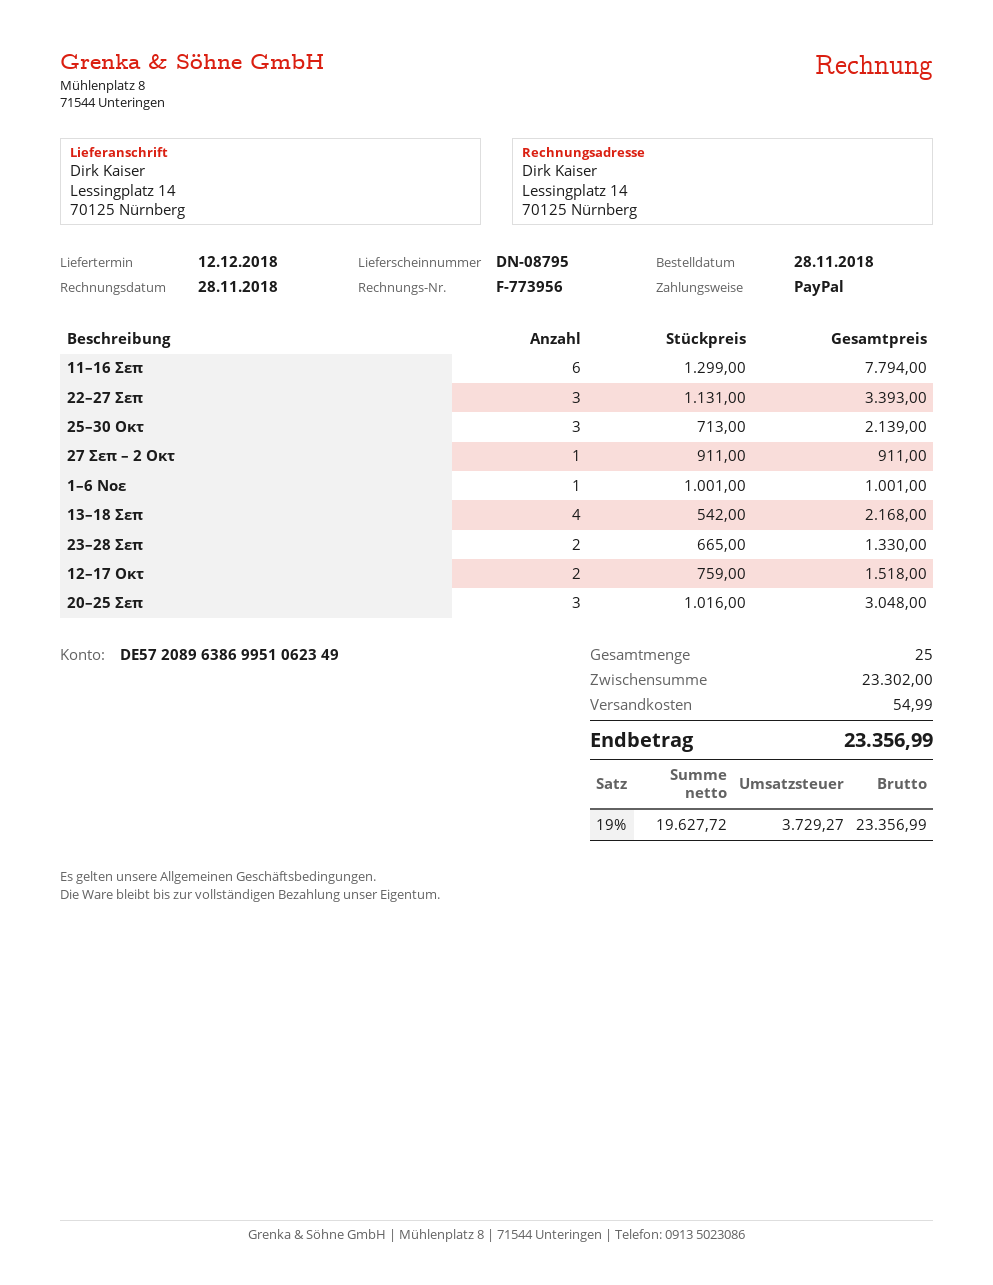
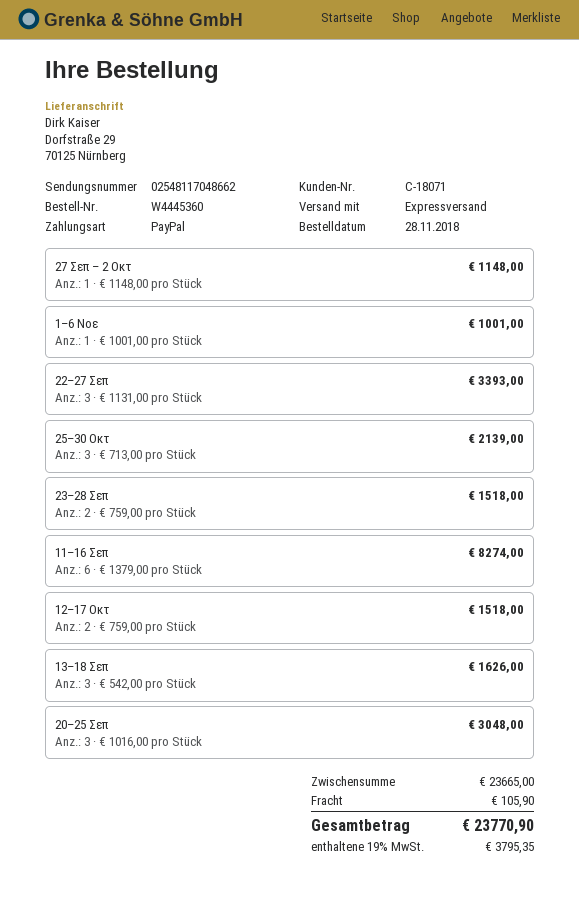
ship to: Lessingplatz 14, 70125 Nürnberg -> Dorfstraße 29, 70125 Nürnberg
11–16 Σεπ: 6 x 1299.00 = 7794.00 -> 6 x 1379.00 = 8274.00
27 Σεπ – 2 Οκτ: 1 x 911.00 = 911.00 -> 1 x 1148.00 = 1148.00
13–18 Σεπ: 4 x 542.00 = 2168.00 -> 3 x 542.00 = 1626.00
23–28 Σεπ: 2 x 665.00 = 1330.00 -> 2 x 759.00 = 1518.00
subtotal: 23302.00 -> 23665.00
shipping: 54.99 -> 105.90
tax: 19% = 3729.27 -> 19% = 3795.35
total: 23356.99 -> 23770.90

